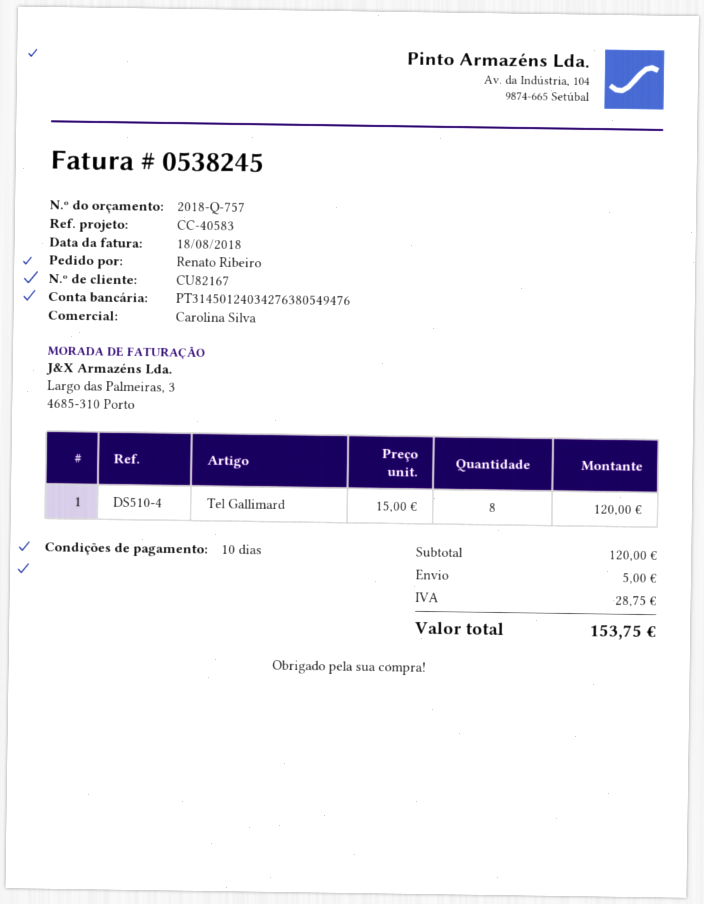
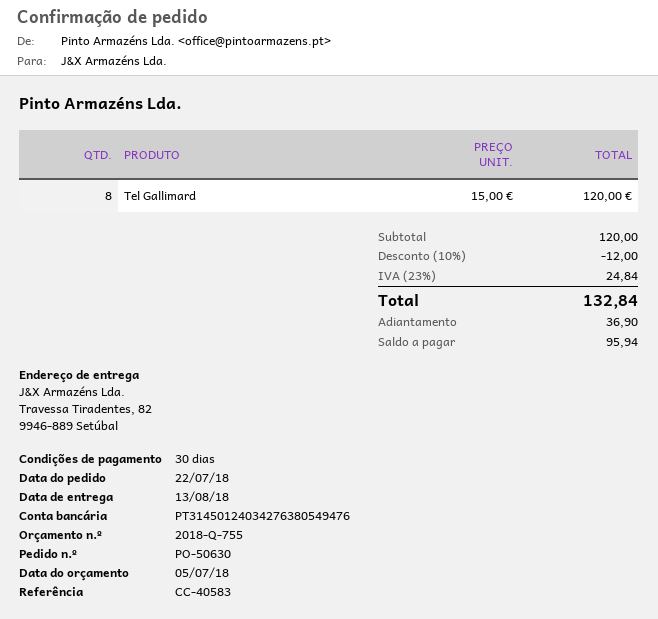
quote number: 2018-Q-757 -> 2018-Q-755
payment terms: 10 days -> 30 days
discount: none -> 10% = 12.00
shipping: 5.00 -> none
tax: 28.75 -> 24.84
total: 153.75 -> 132.84

